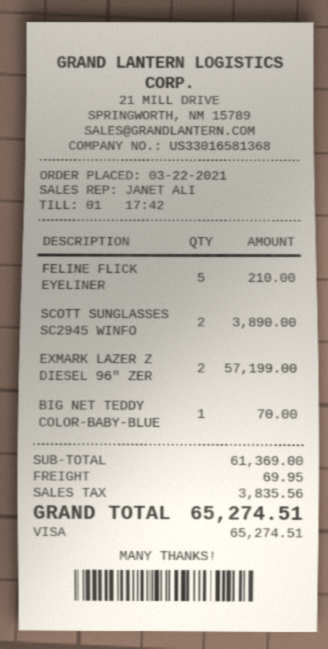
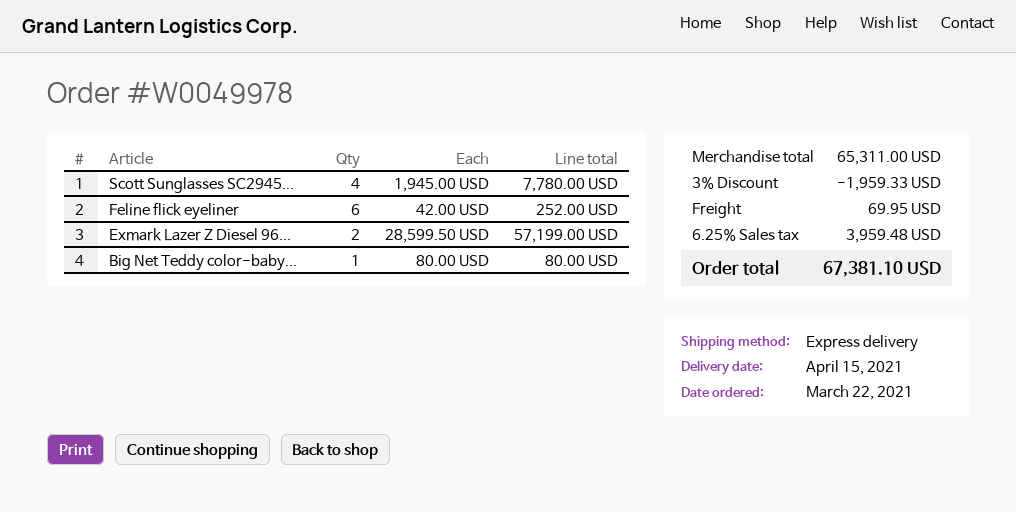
FELINE FLICK EYELINER: 5 for 210.00 -> 6 for 252.00
SCOTT SUNGLASSES SC2945 WINFO: 2 for 3890.00 -> 4 for 7780.00
BIG NET TEDDY COLOR-BABY-BLUE: 1 for 70.00 -> 1 for 80.00
subtotal: 61369.00 -> 65311.00
discount: none -> 3% = 1959.33
tax: 3835.56 -> 3959.48
total: 65274.51 -> 67381.10

